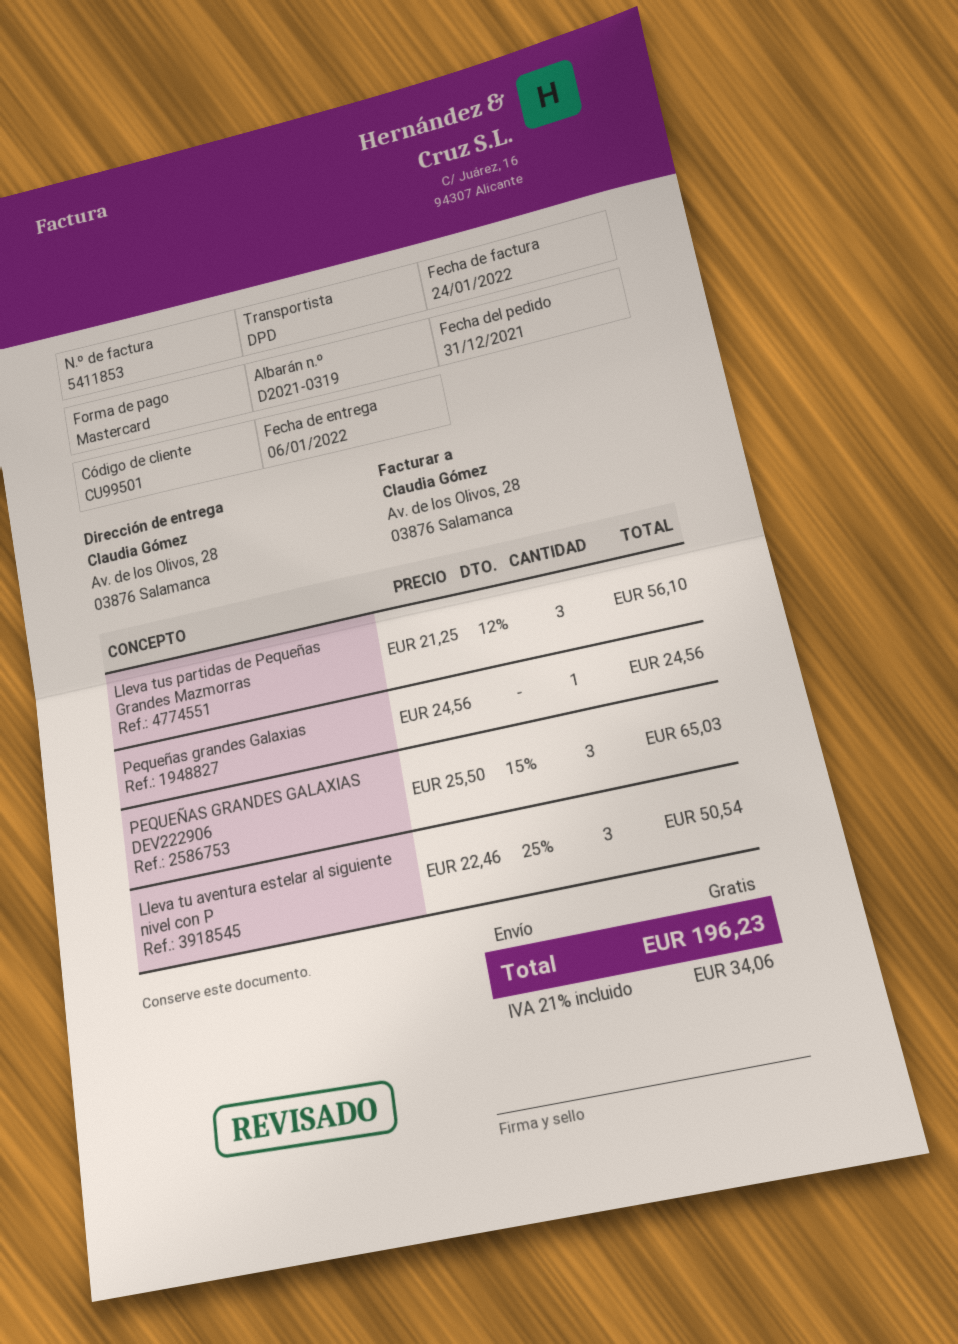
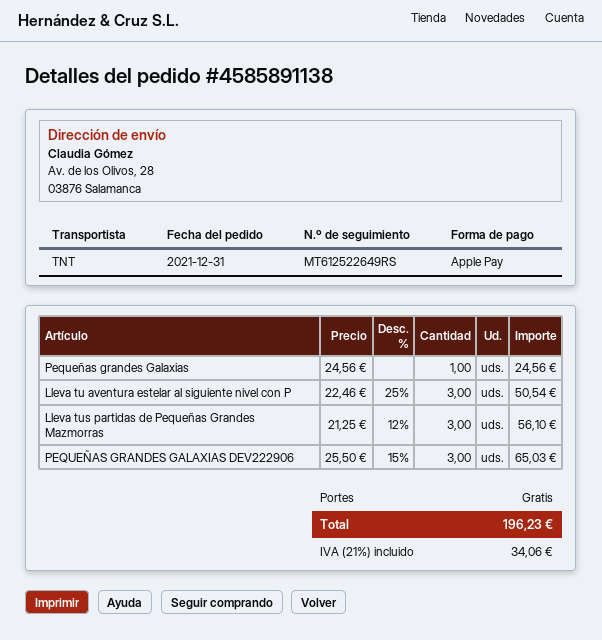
payment method: Mastercard -> Apple Pay
shipping method: DPD -> TNT

